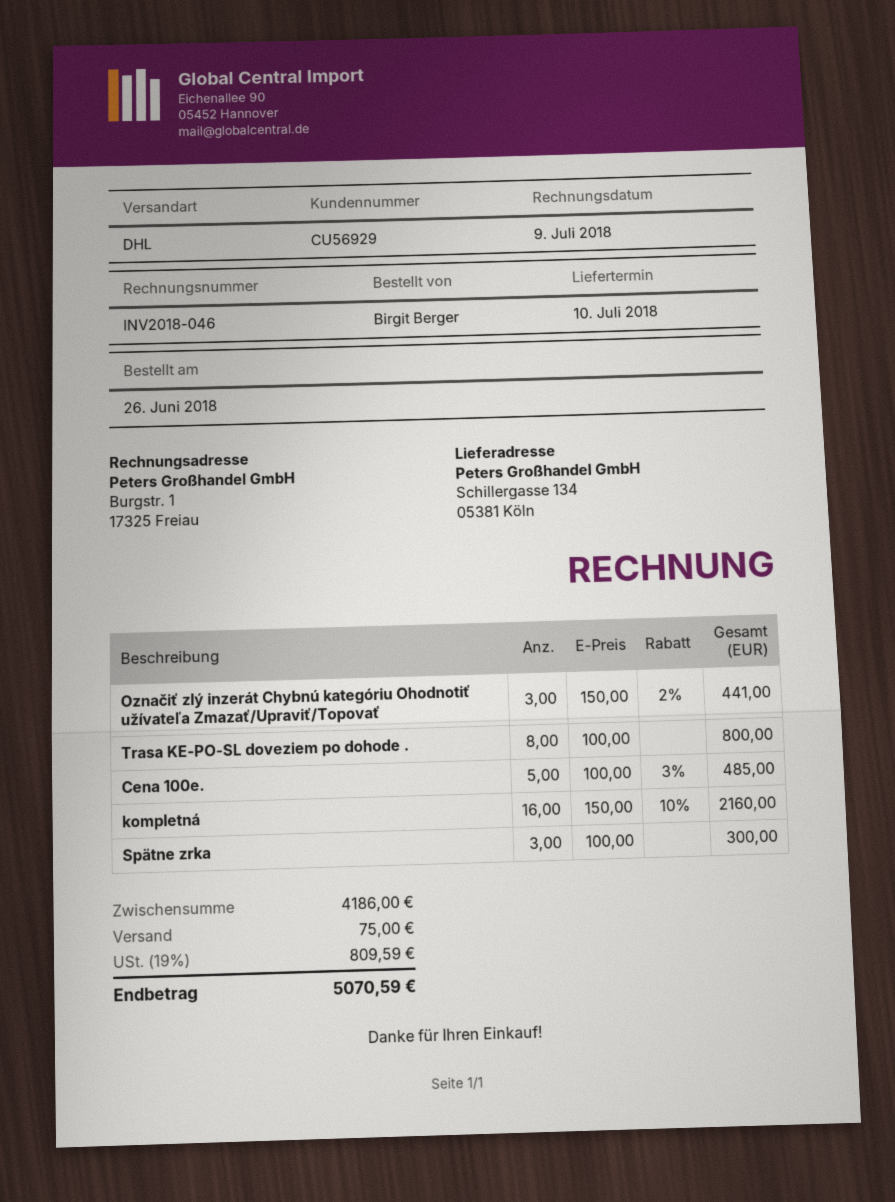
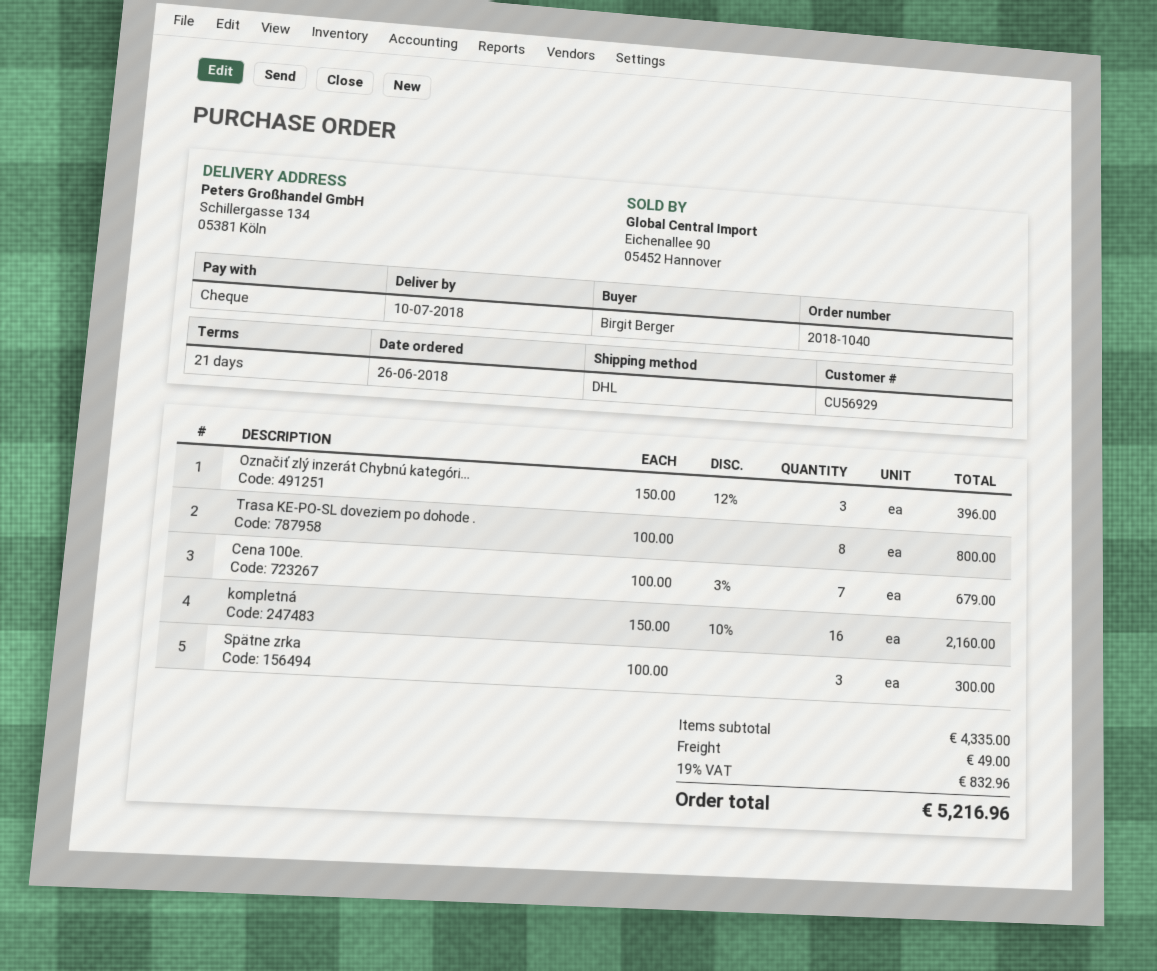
Označiť zlý inzerát Chybnú kategóriu Ohodnotiť užívateľa Zmazať/Upraviť/Topovať: 3 x 150.00 - 2% = 441.00 -> 3 x 150.00 - 12% = 396.00
Cena 100e.: 5 x 100.00 - 3% = 485.00 -> 7 x 100.00 - 3% = 679.00
subtotal: 4186.00 -> 4335.00
shipping: 75.00 -> 49.00
tax: 19% = 809.59 -> 19% = 832.96
total: 5070.59 -> 5216.96

